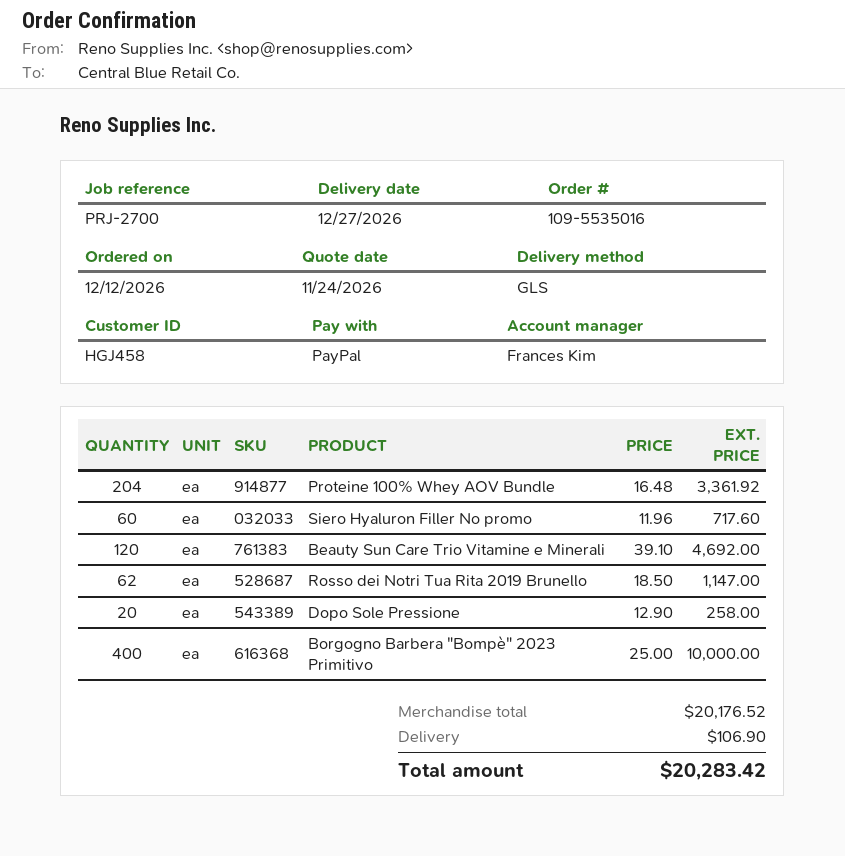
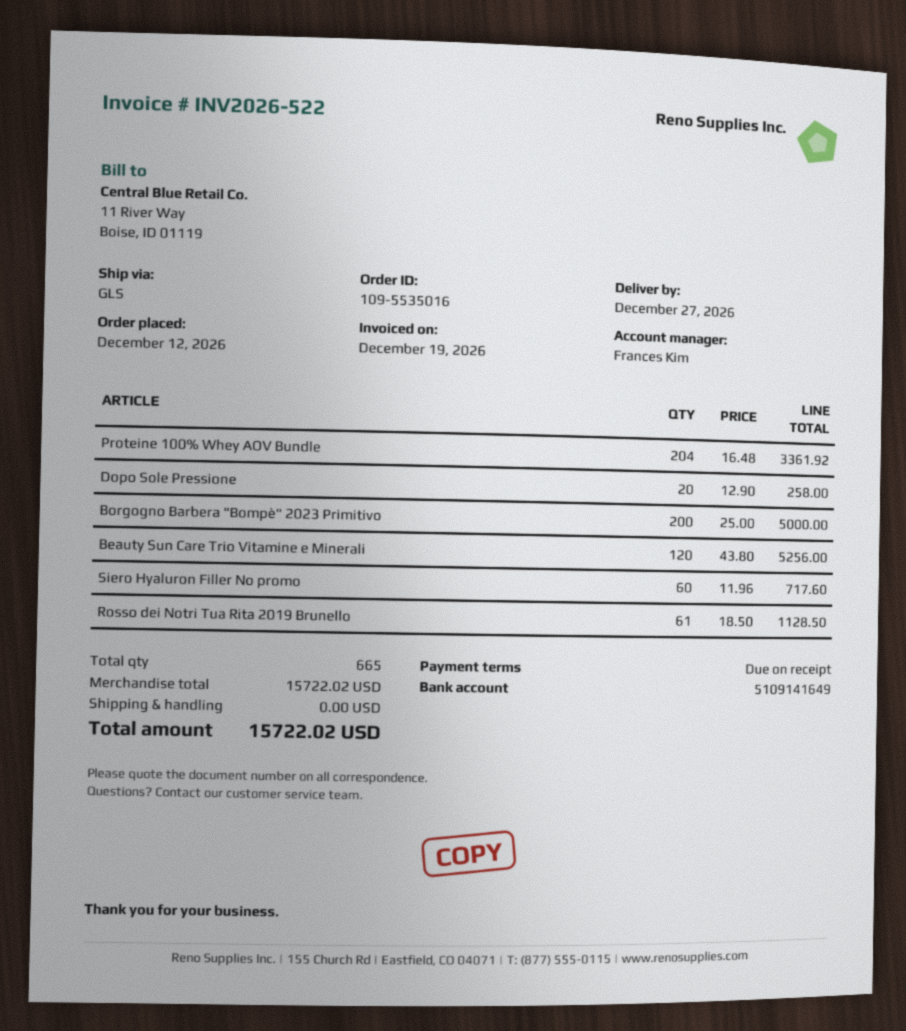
Beauty Sun Care Trio Vitamine e Minerali: 120 x 39.10 = 4692.00 -> 120 x 43.80 = 5256.00
Rosso dei Notri Tua Rita 2019 Brunello: 62 x 18.50 = 1147.00 -> 61 x 18.50 = 1128.50
Borgogno Barbera "Bompè" 2023 Primitivo: 400 x 25.00 = 10000.00 -> 200 x 25.00 = 5000.00
subtotal: 20176.52 -> 15722.02
shipping: 106.90 -> 0.00
total: 20283.42 -> 15722.02

